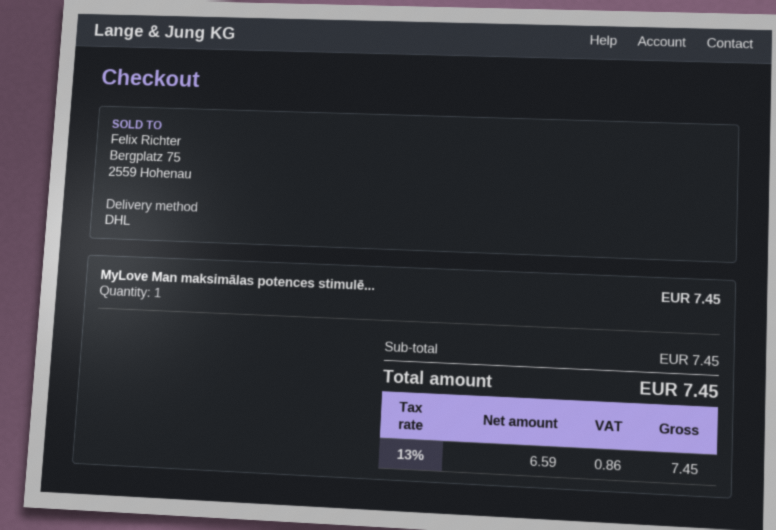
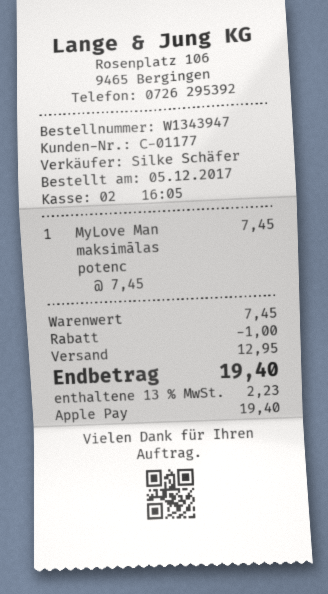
discount: none -> 1.00
shipping: none -> 12.95
tax: 13% = 0.86 -> 13% = 2.23
total: 7.45 -> 19.40

